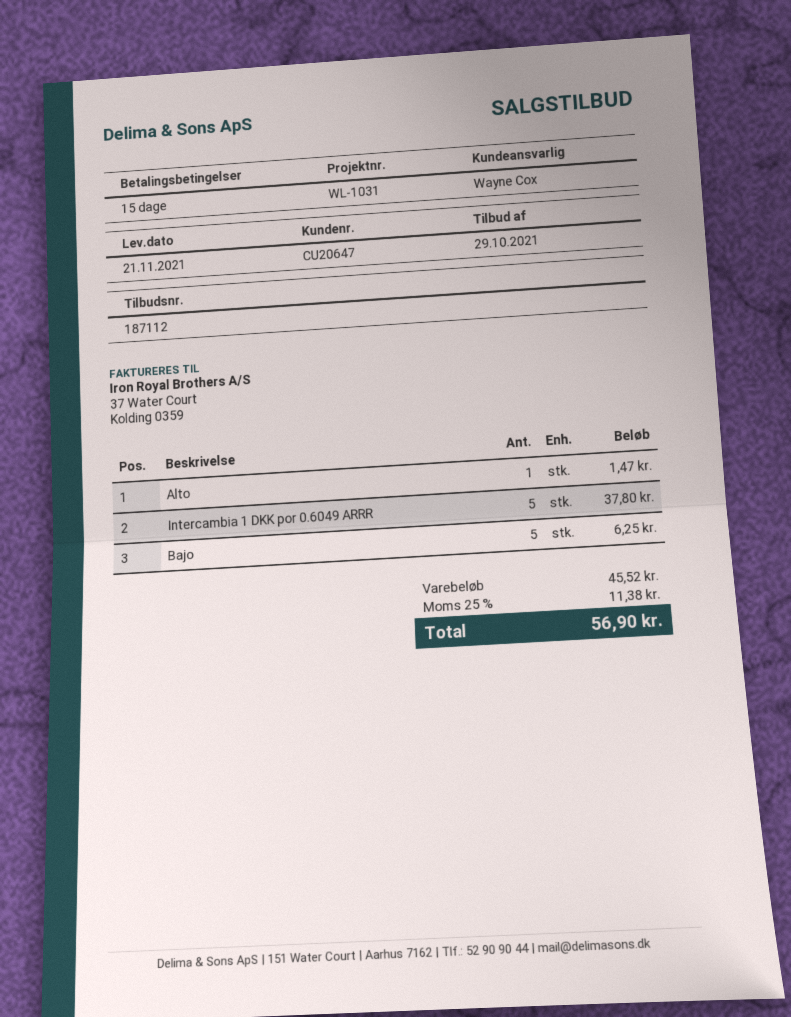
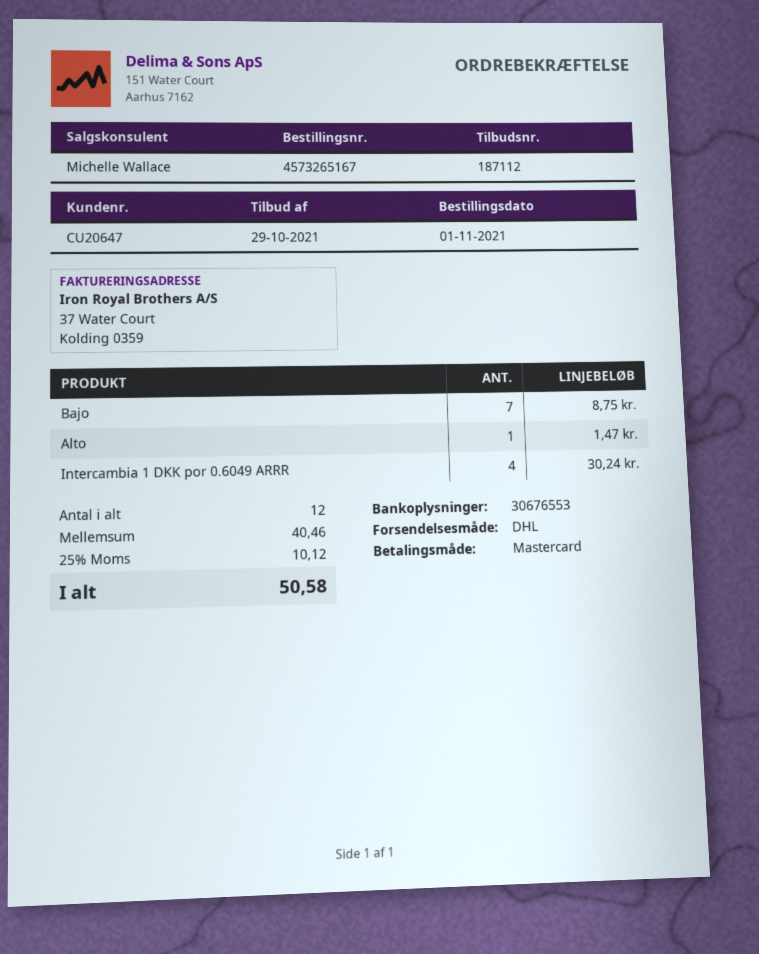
sales rep: Wayne Cox -> Michelle Wallace
Intercambia 1 DKK por 0.6049 ARRR: 5 for 37.80 -> 4 for 30.24
Bajo: 5 for 6.25 -> 7 for 8.75
subtotal: 45.52 -> 40.46
tax: 25% = 11.38 -> 25% = 10.12
total: 56.90 -> 50.58

